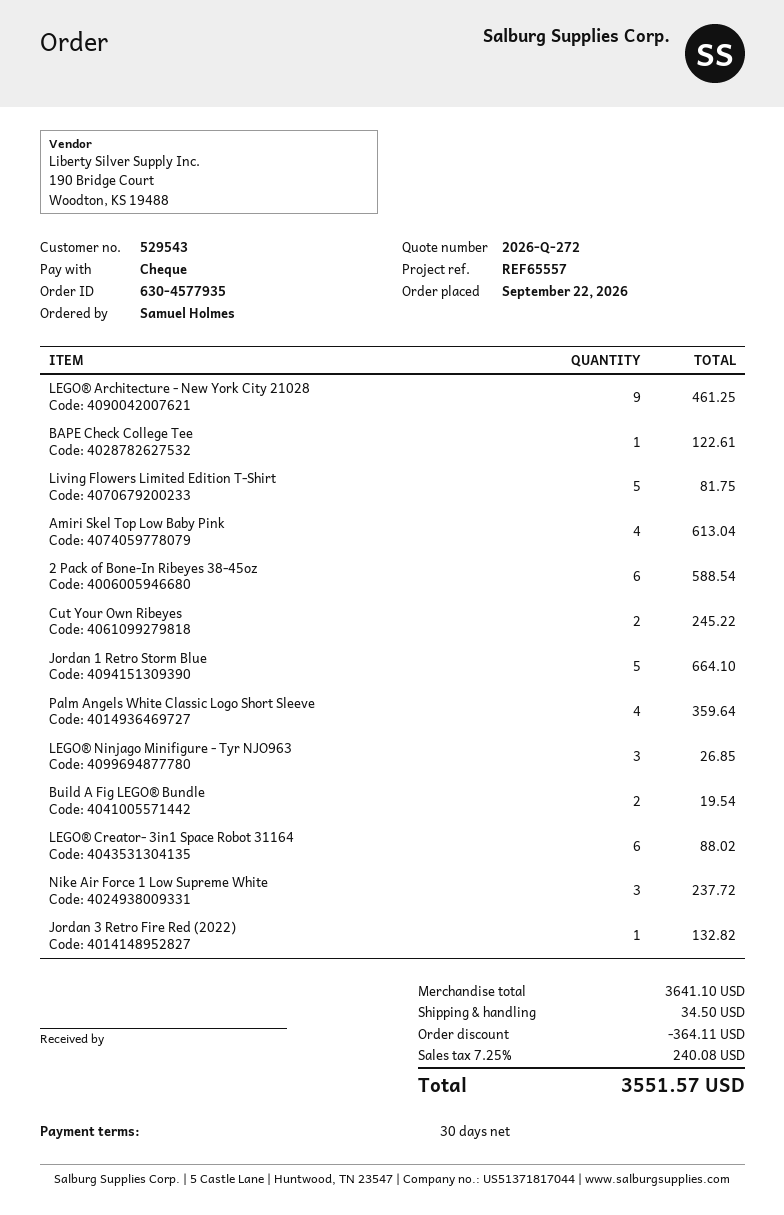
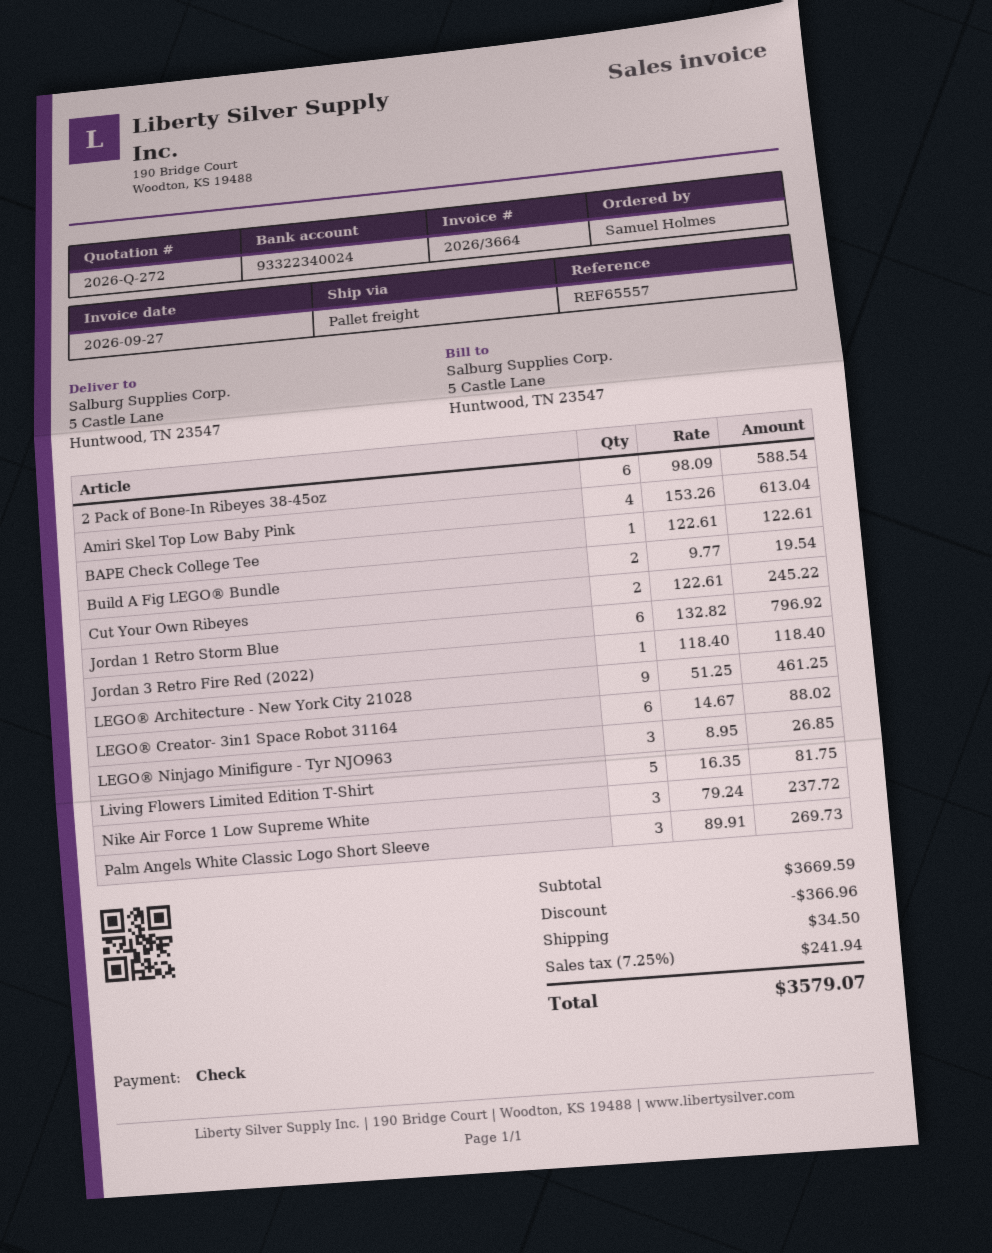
Jordan 1 Retro Storm Blue: 5 for 664.10 -> 6 for 796.92
Palm Angels White Classic Logo Short Sleeve: 4 for 359.64 -> 3 for 269.73
Jordan 3 Retro Fire Red (2022): 1 for 132.82 -> 1 for 118.40
subtotal: 3641.10 -> 3669.59
discount: 364.11 -> 366.96
tax: 7.25% = 240.08 -> 7.25% = 241.94
total: 3551.57 -> 3579.07

